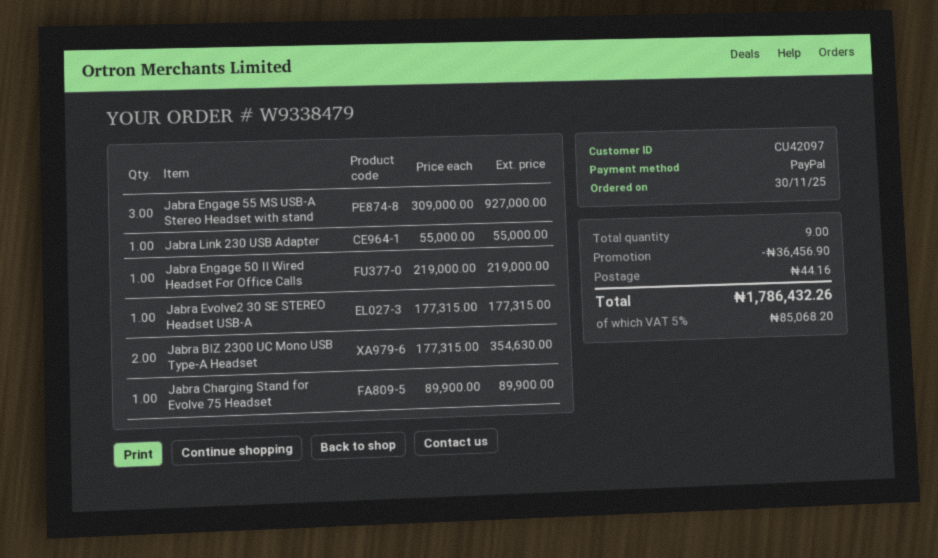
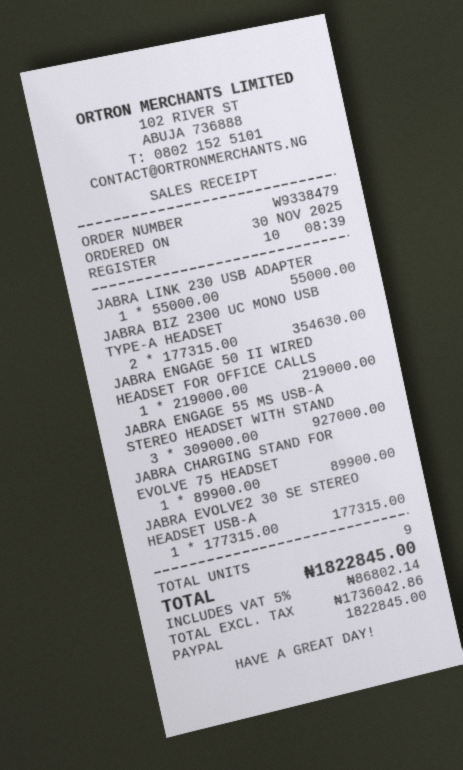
discount: 36456.90 -> none
shipping: 44.16 -> none
tax: 5% = 85068.20 -> 5% = 86802.14
total: 1786432.26 -> 1822845.00

